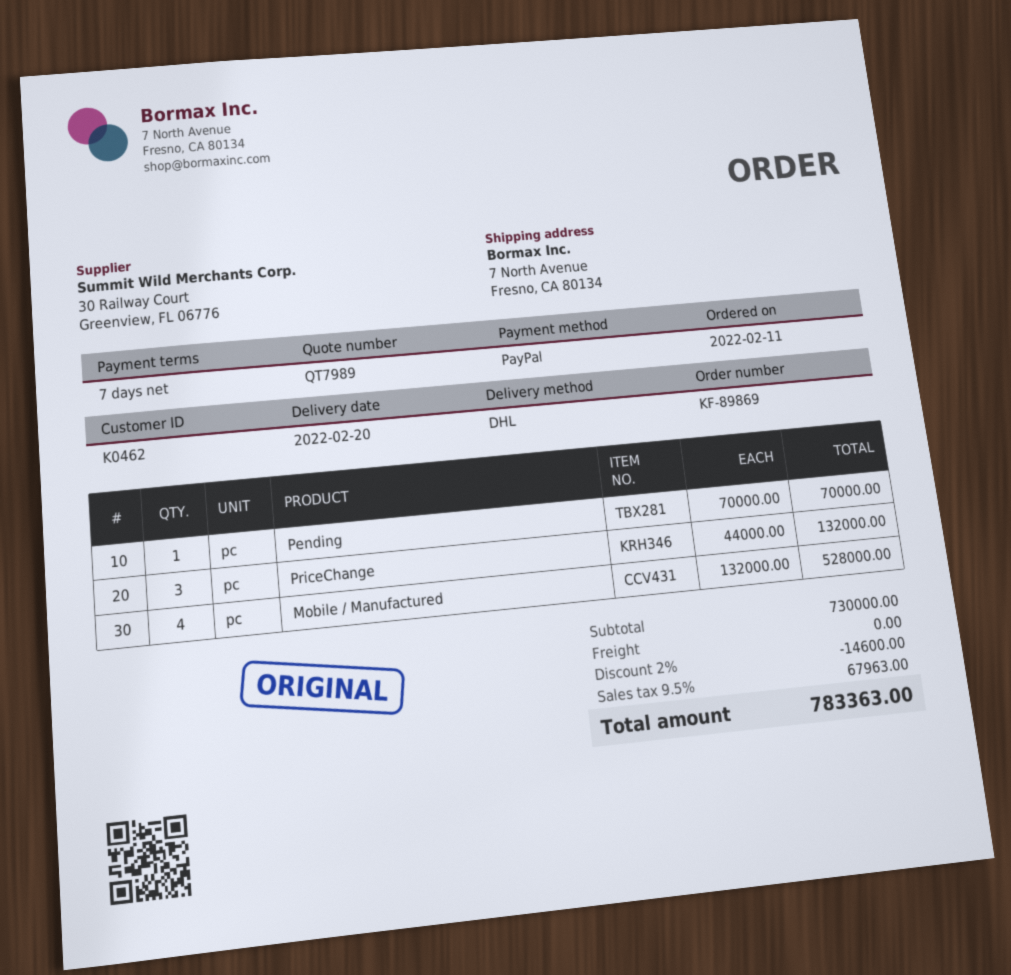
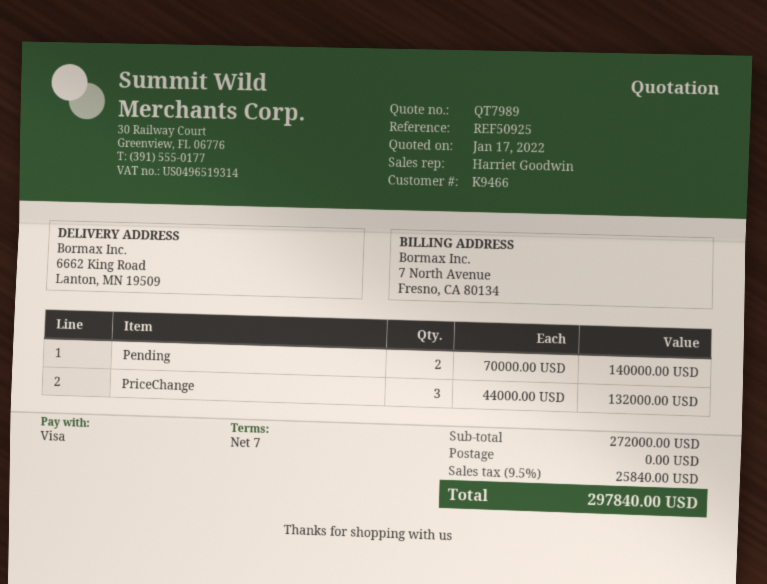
customer number: K0462 -> K9466
payment method: PayPal -> Visa
ship to: 7 North Avenue, Fresno, CA 80134 -> 6662 King Road, Lanton, MN 19509
Pending: 1 x 70000.00 = 70000.00 -> 2 x 70000.00 = 140000.00
Mobile / Manufactured: 4 x 132000.00 = 528000.00 -> none
subtotal: 730000.00 -> 272000.00
discount: 2% = 14600.00 -> none
tax: 9.5% = 67963.00 -> 9.5% = 25840.00
total: 783363.00 -> 297840.00

